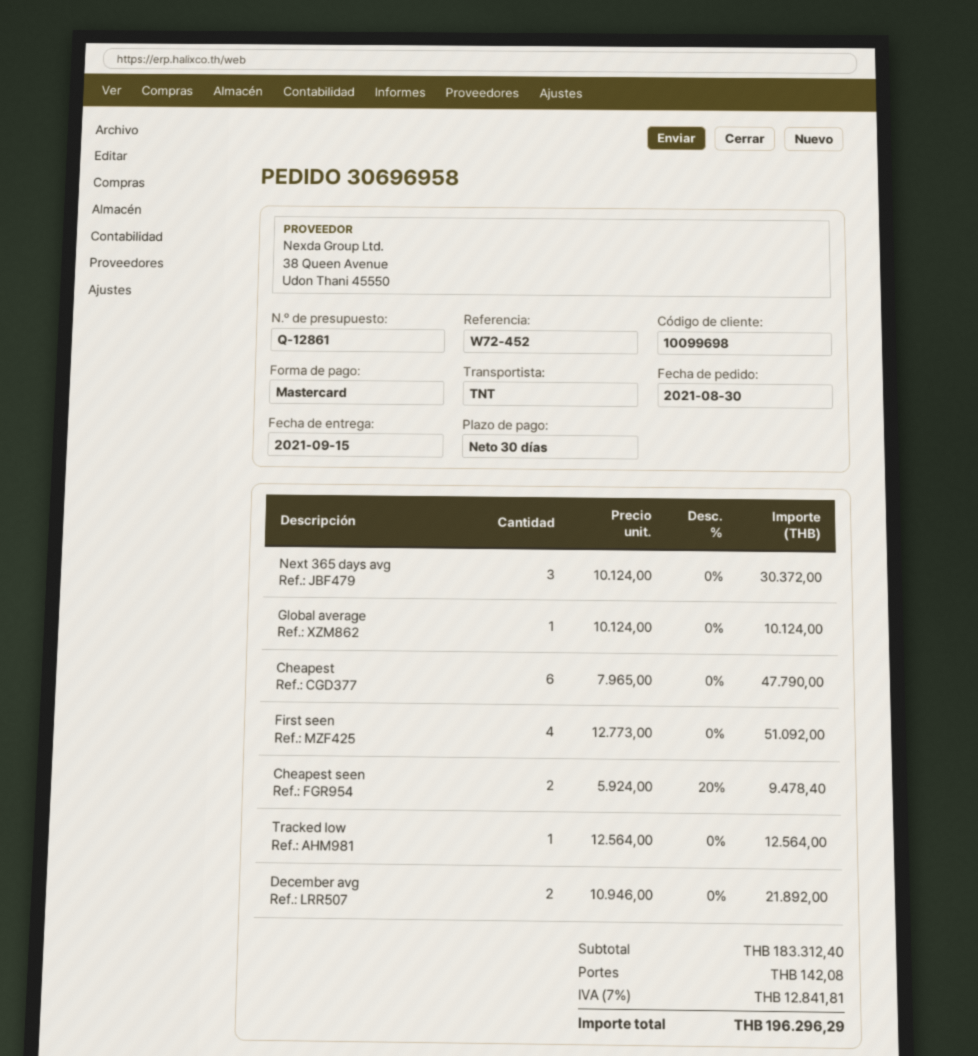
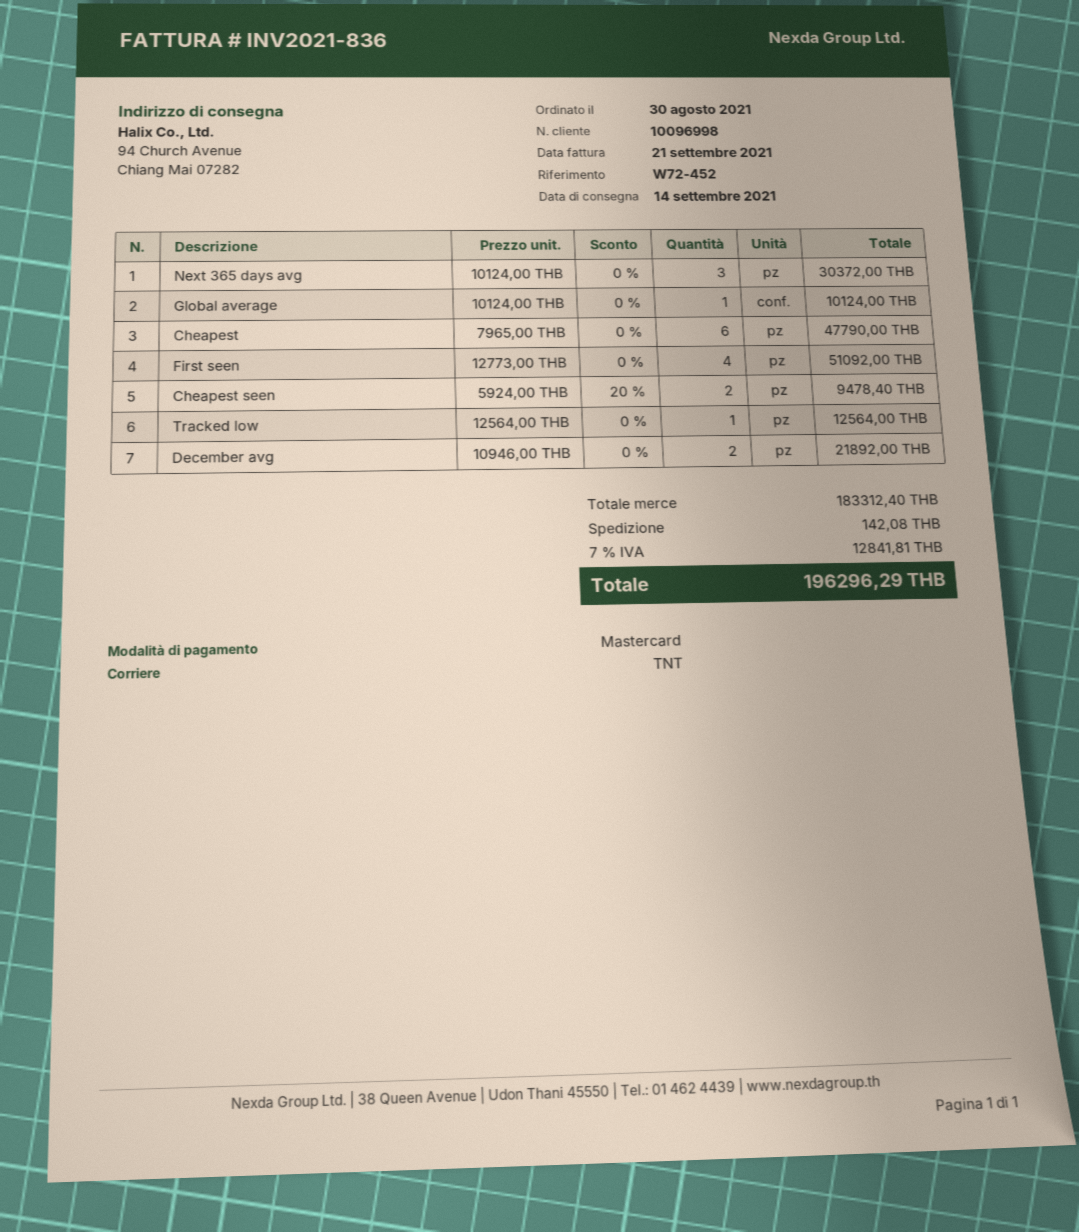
delivery date: 2021-09-15 -> 2021-09-14
customer number: 10099698 -> 10096998

